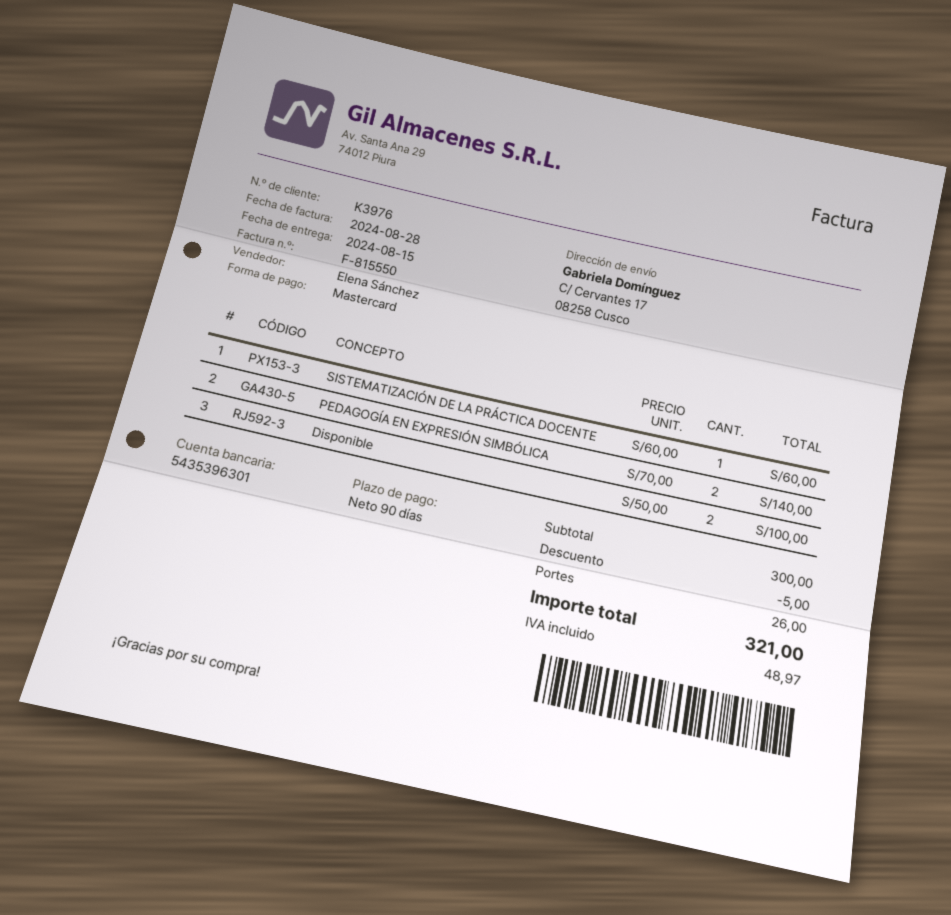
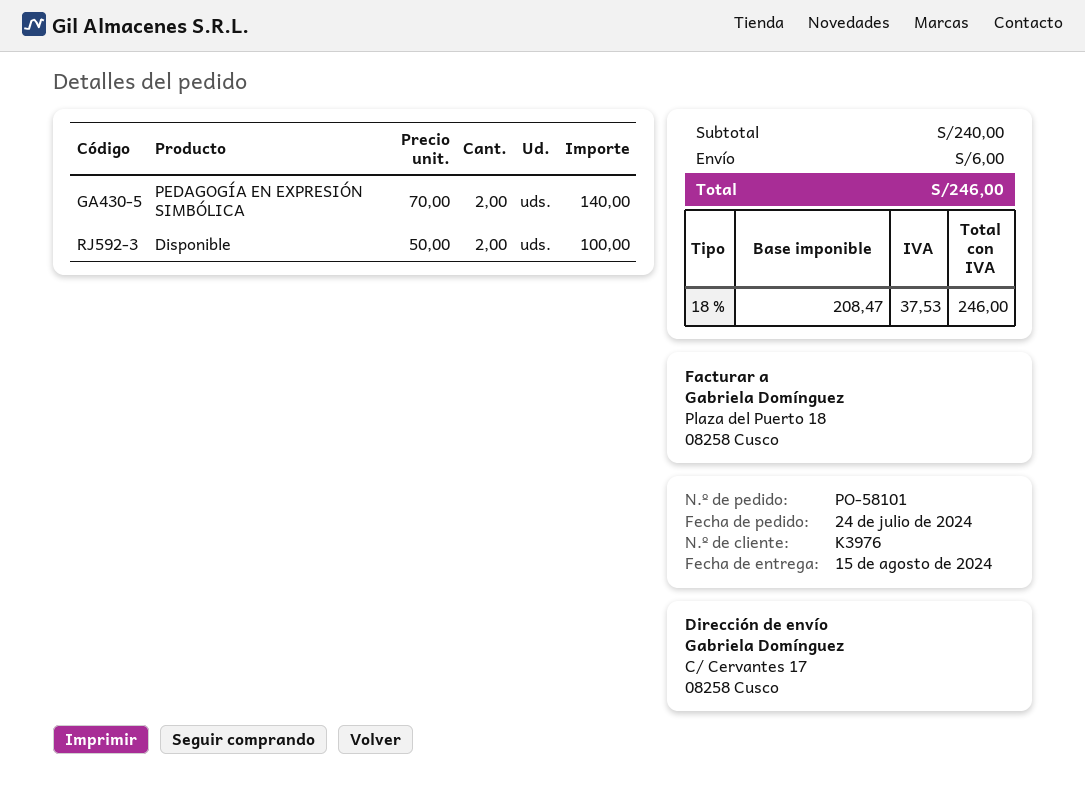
SISTEMATIZACIÓN DE LA PRÁCTICA DOCENTE: 1 x 60.00 = 60.00 -> none
subtotal: 300.00 -> 240.00
discount: 5.00 -> none
shipping: 26.00 -> 6.00
tax: 48.97 -> 37.53
total: 321.00 -> 246.00

